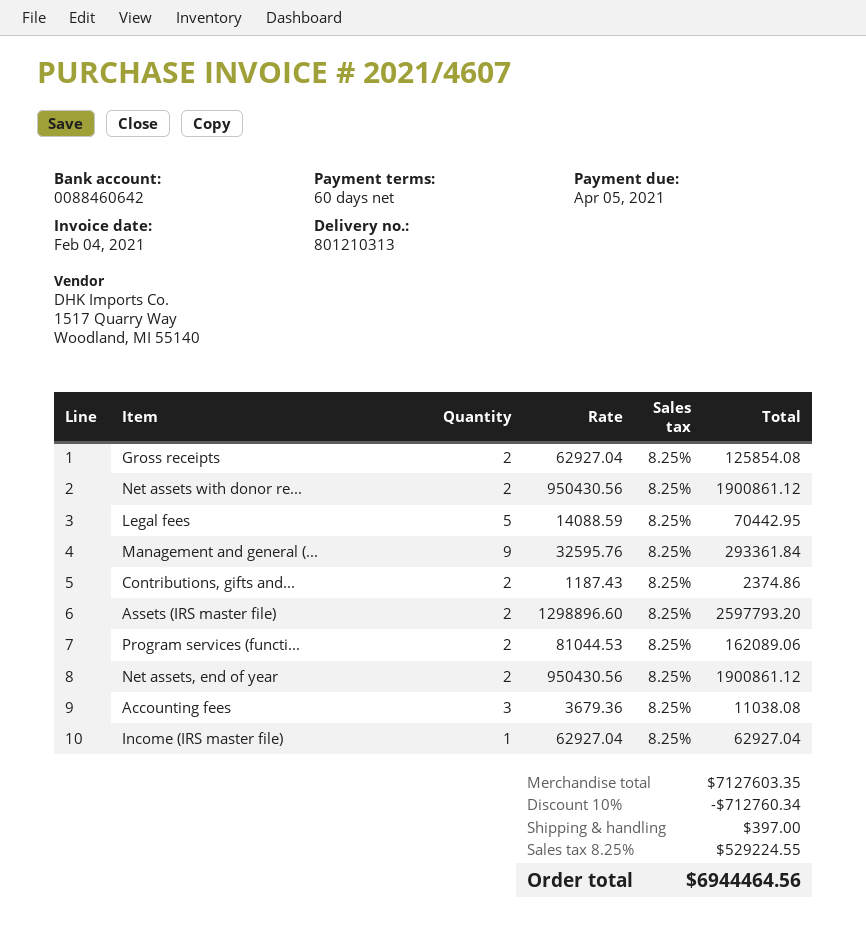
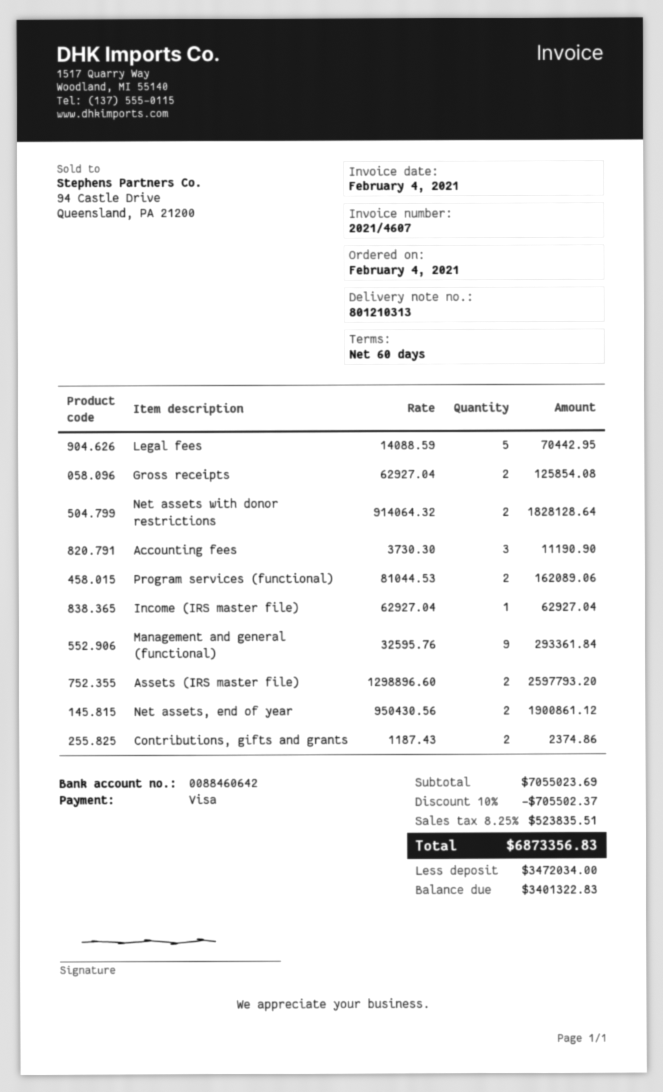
Net assets with donor re...: 2 x 950430.56 = 1900861.12 -> 2 x 914064.32 = 1828128.64
Accounting fees: 3 x 3679.36 = 11038.08 -> 3 x 3730.30 = 11190.90
subtotal: 7127603.35 -> 7055023.69
discount: 10% = 712760.34 -> 10% = 705502.37
shipping: 397.00 -> none
tax: 8.25% = 529224.55 -> 8.25% = 523835.51
total: 6944464.56 -> 6873356.83

